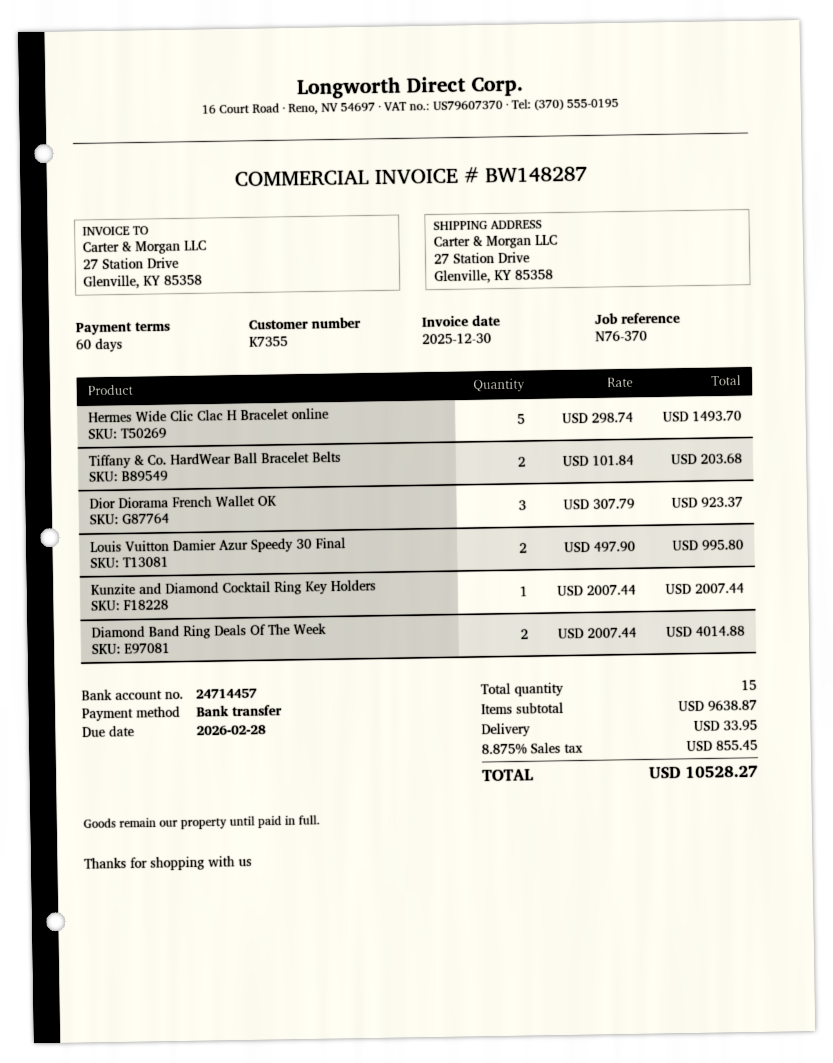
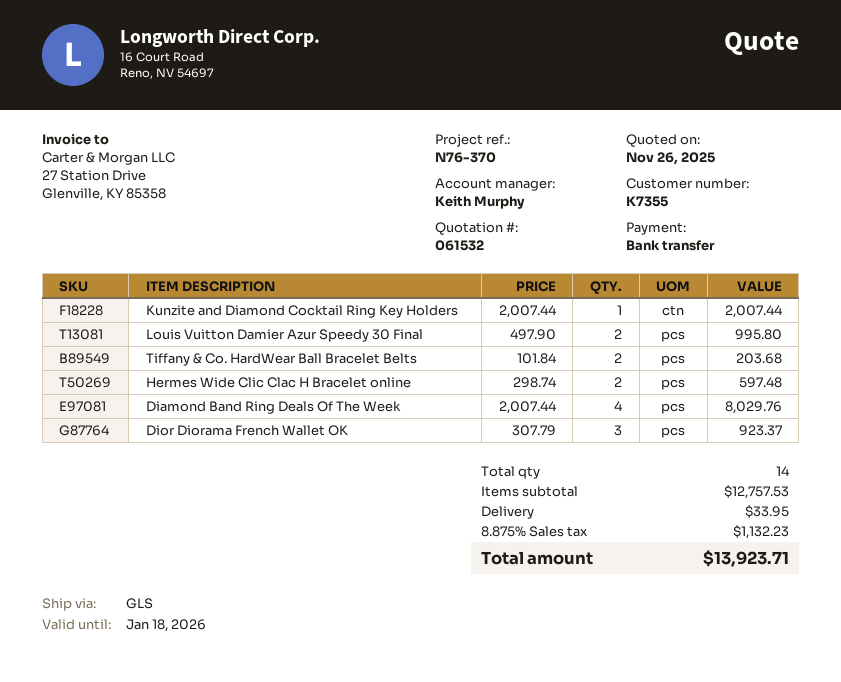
Hermes Wide Clic Clac H Bracelet online: 5 x 298.74 = 1493.70 -> 2 x 298.74 = 597.48
Diamond Band Ring Deals Of The Week: 2 x 2007.44 = 4014.88 -> 4 x 2007.44 = 8029.76
total quantity: 15 -> 14
subtotal: 9638.87 -> 12757.53
tax: 8.875% = 855.45 -> 8.875% = 1132.23
total: 10528.27 -> 13923.71

